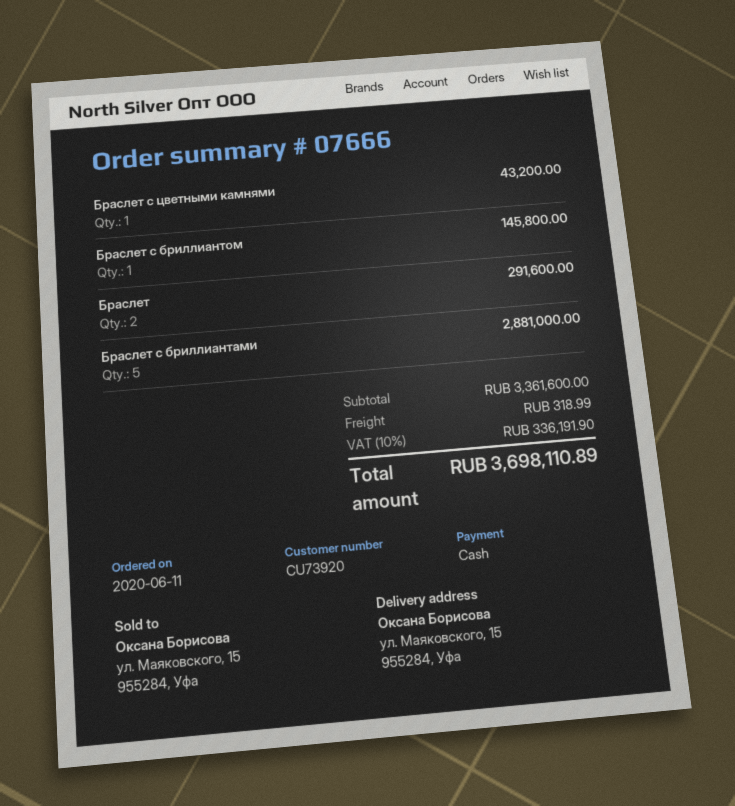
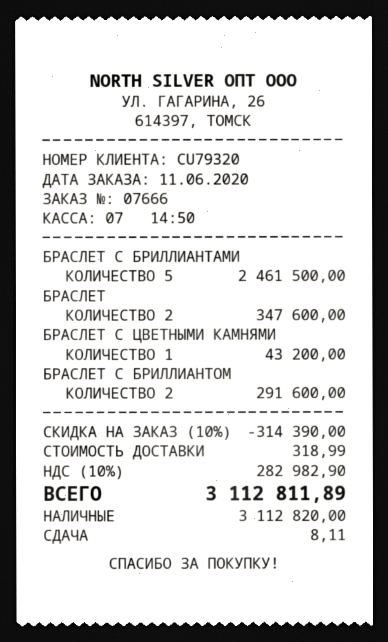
customer number: CU73920 -> CU79320
Браслет с бриллиантом: 1 for 145800.00 -> 2 for 291600.00
Браслет: 2 for 291600.00 -> 2 for 347600.00
Браслет с бриллиантами: 5 for 2881000.00 -> 5 for 2461500.00
discount: none -> 10% = 314390.00
tax: 10% = 336191.90 -> 10% = 282982.90
total: 3698110.89 -> 3112811.89

